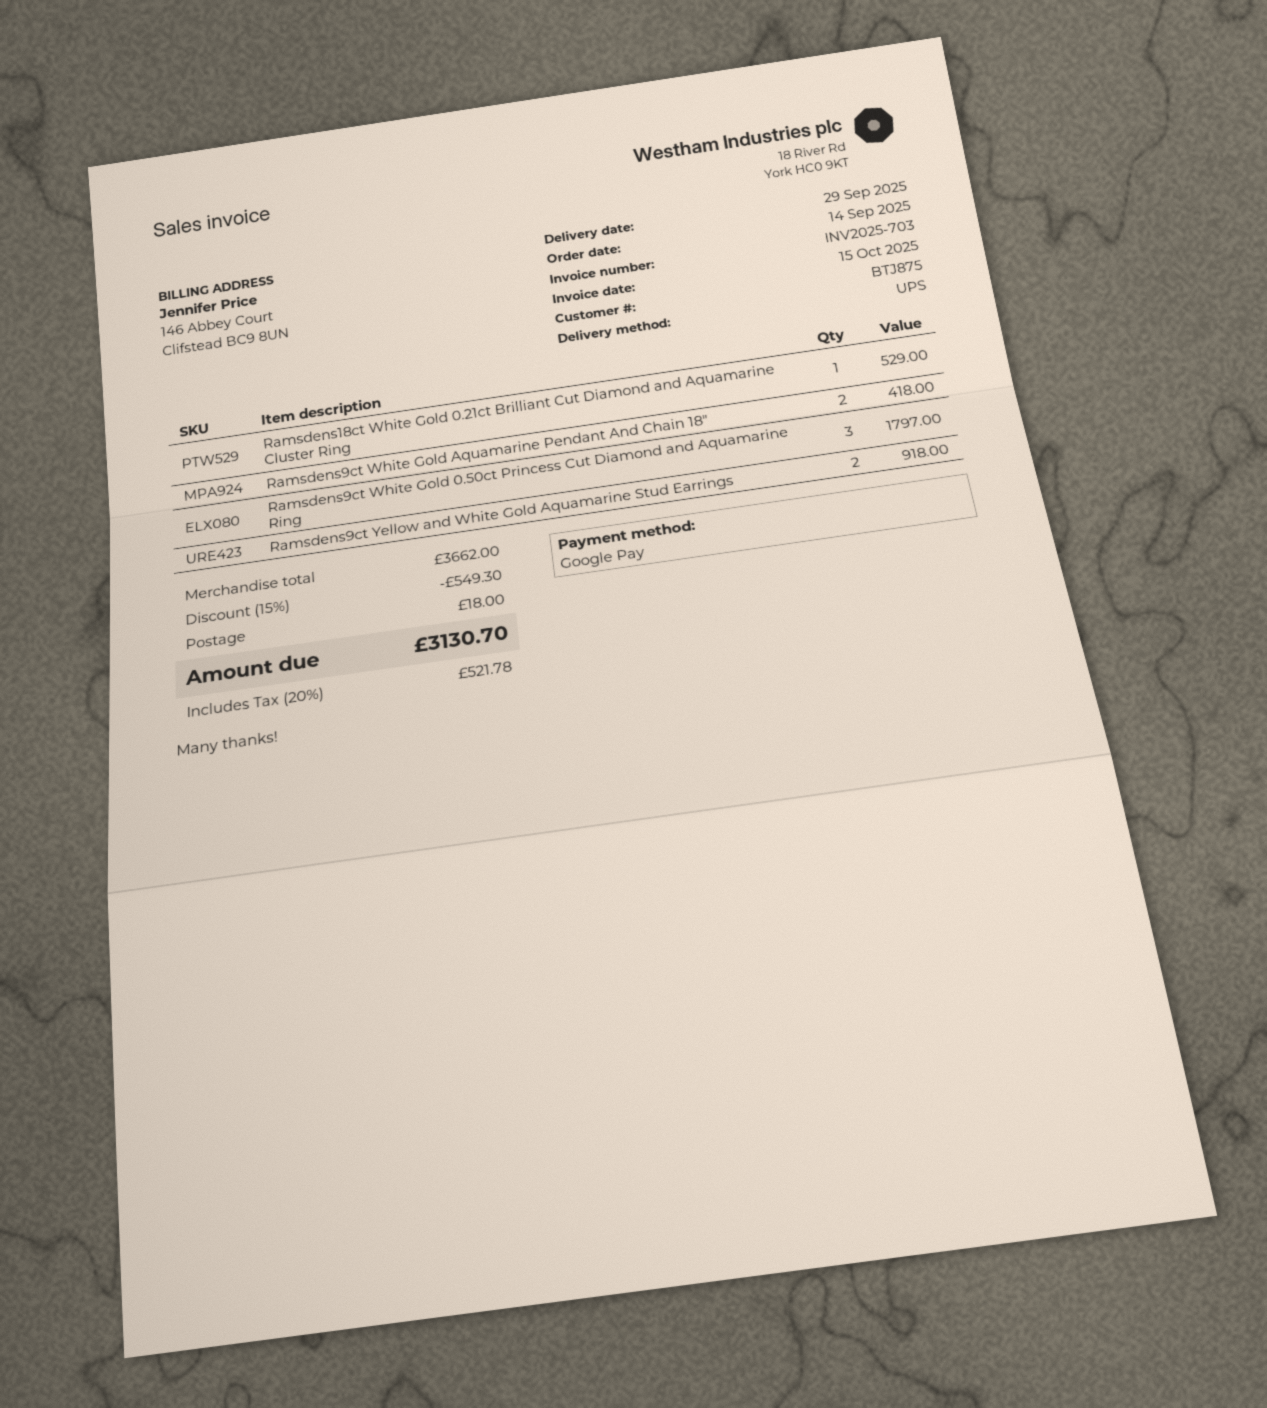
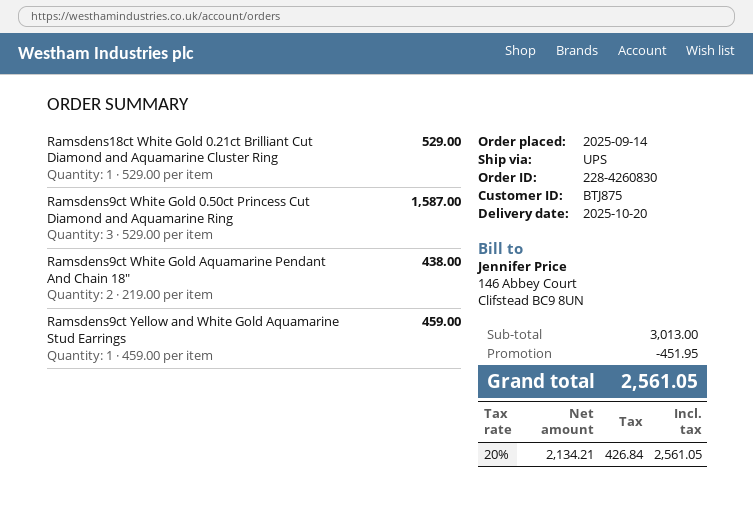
delivery date: 2025-09-29 -> 2025-10-20
Ramsdens9ct White Gold Aquamarine Pendant And Chain 18": 2 for 418.00 -> 2 for 438.00
Ramsdens9ct White Gold 0.50ct Princess Cut Diamond and Aquamarine Ring: 3 for 1797.00 -> 3 for 1587.00
Ramsdens9ct Yellow and White Gold Aquamarine Stud Earrings: 2 for 918.00 -> 1 for 459.00
subtotal: 3662.00 -> 3013.00
discount: 549.30 -> 451.95
shipping: 18.00 -> none
tax: 20% = 521.78 -> 20% = 426.84
total: 3130.70 -> 2561.05

